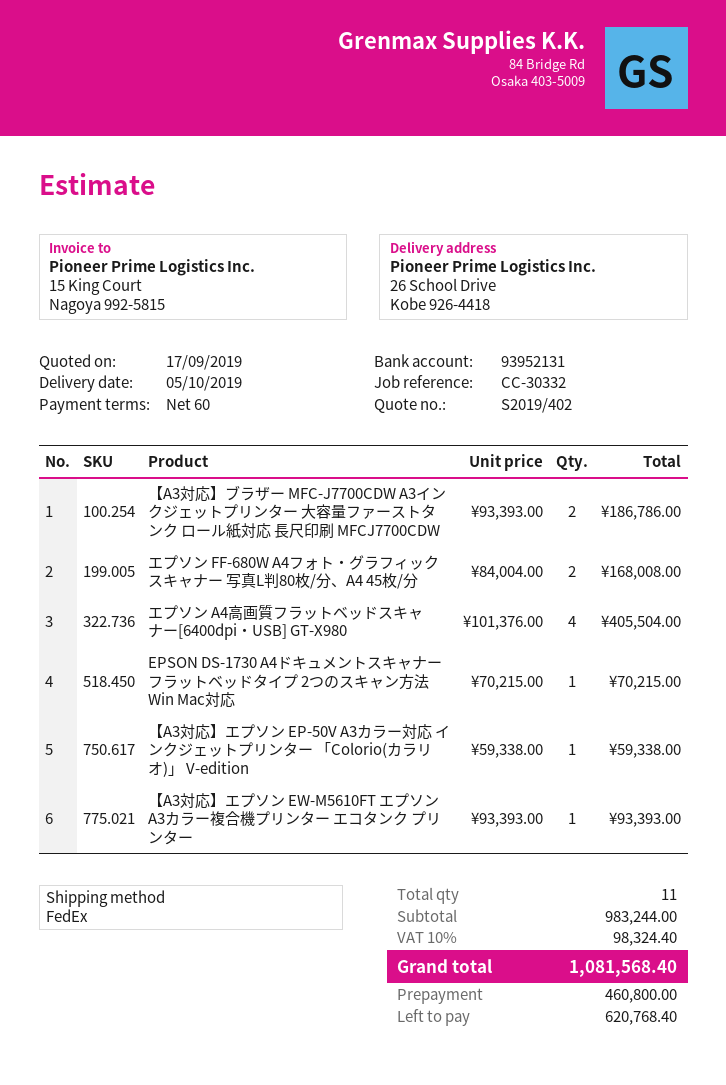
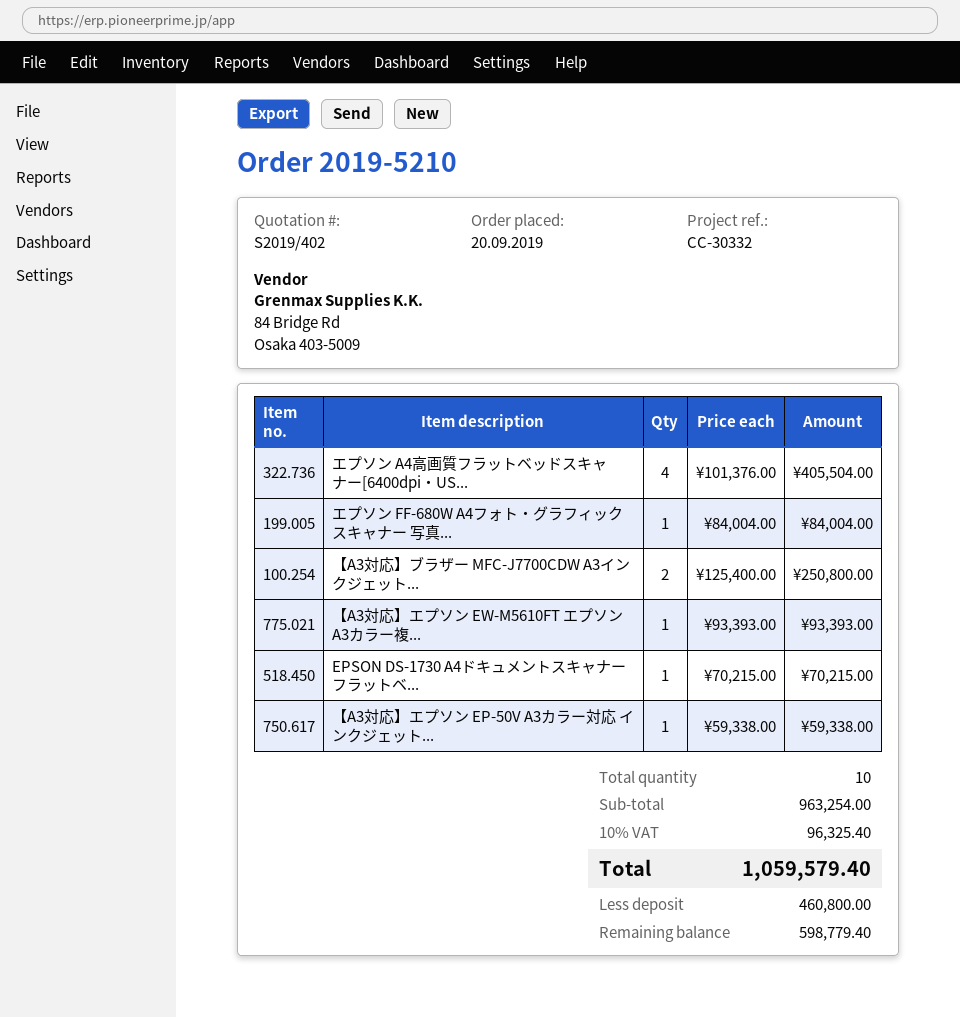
【A3対応】ブラザー MFC-J7700CDW A3インクジェットプリンター 大容量ファーストタンク ロール紙対応 長尺印刷 MFCJ7700CDW: 2 x 93393.00 = 186786.00 -> 2 x 125400.00 = 250800.00
エプソン FF-680W A4フォト・グラフィックスキャナー 写真L判80枚/分、A4 45枚/分: 2 x 84004.00 = 168008.00 -> 1 x 84004.00 = 84004.00
total quantity: 11 -> 10
subtotal: 983244.00 -> 963254.00
tax: 10% = 98324.40 -> 10% = 96325.40
total: 1081568.40 -> 1059579.40
balance: 620768.40 -> 598779.40

